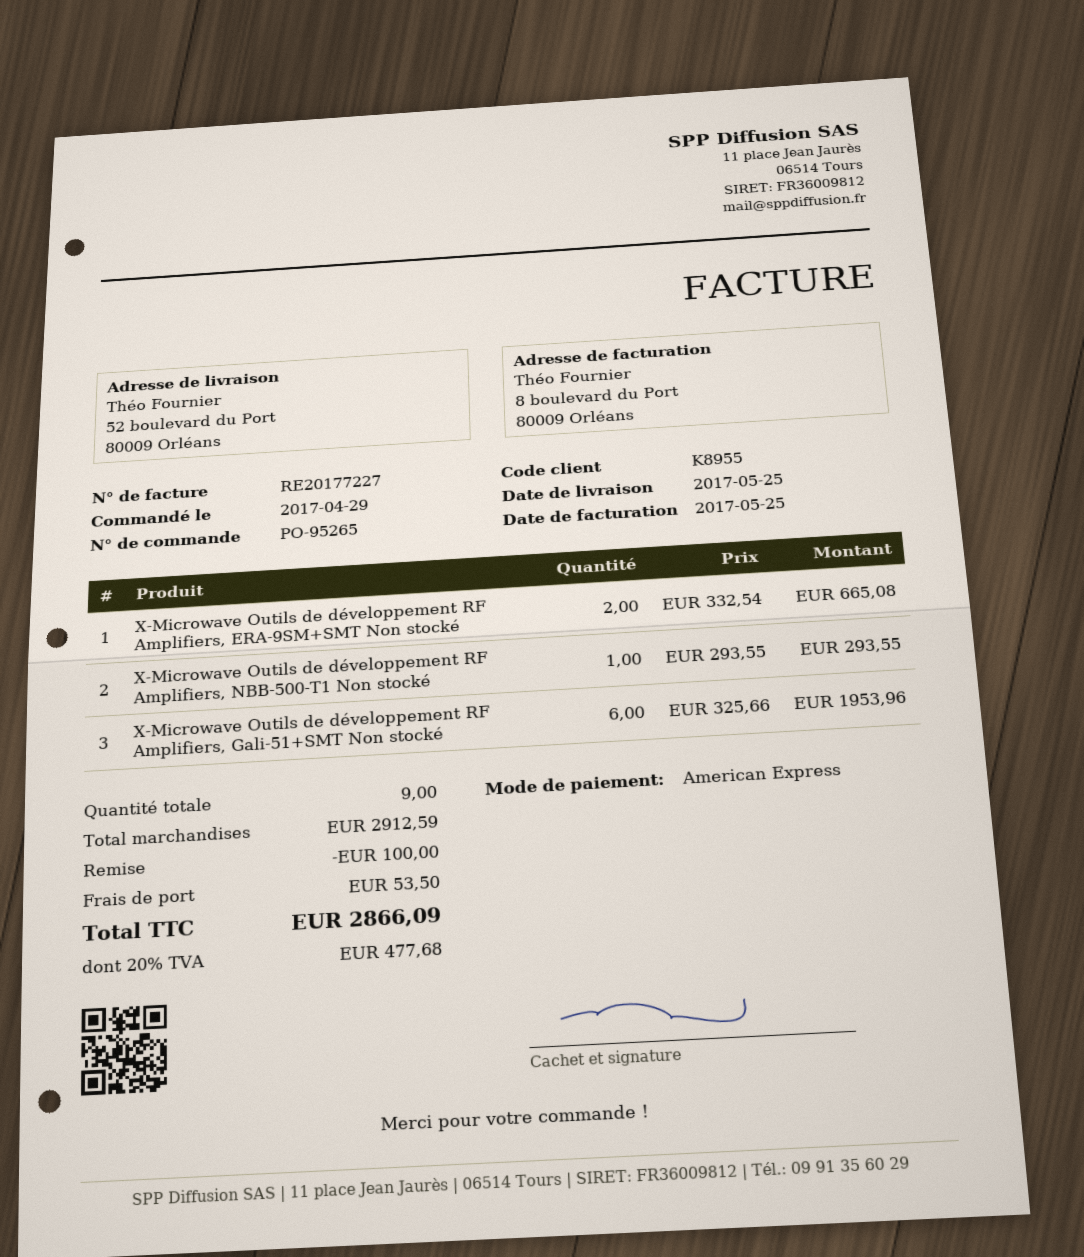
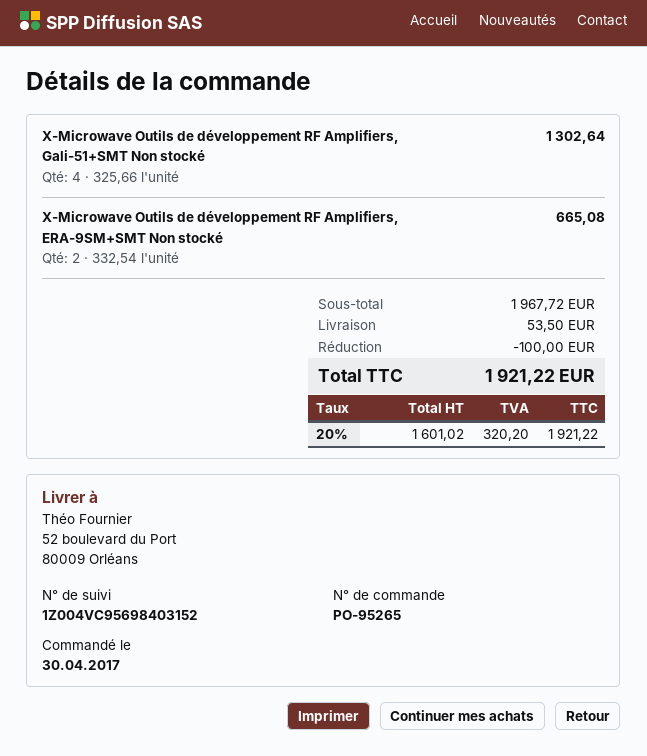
order date: 2017-04-29 -> 2017-04-30
X-Microwave Outils de développement RF Amplifiers, NBB-500-T1 Non stocké: 1 x 293.55 = 293.55 -> none
X-Microwave Outils de développement RF Amplifiers, Gali-51+SMT Non stocké: 6 x 325.66 = 1953.96 -> 4 x 325.66 = 1302.64
subtotal: 2912.59 -> 1967.72
tax: 20% = 477.68 -> 20% = 320.20
total: 2866.09 -> 1921.22

